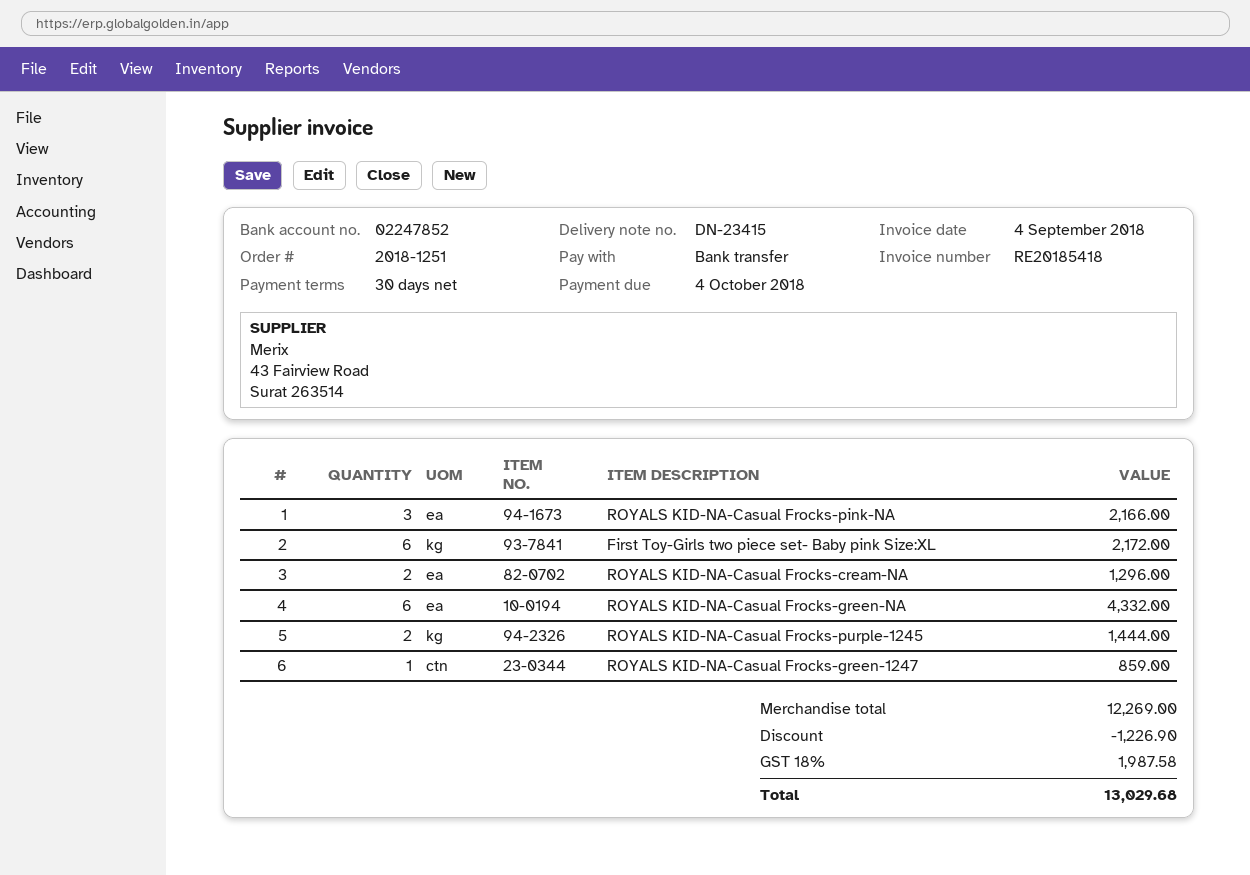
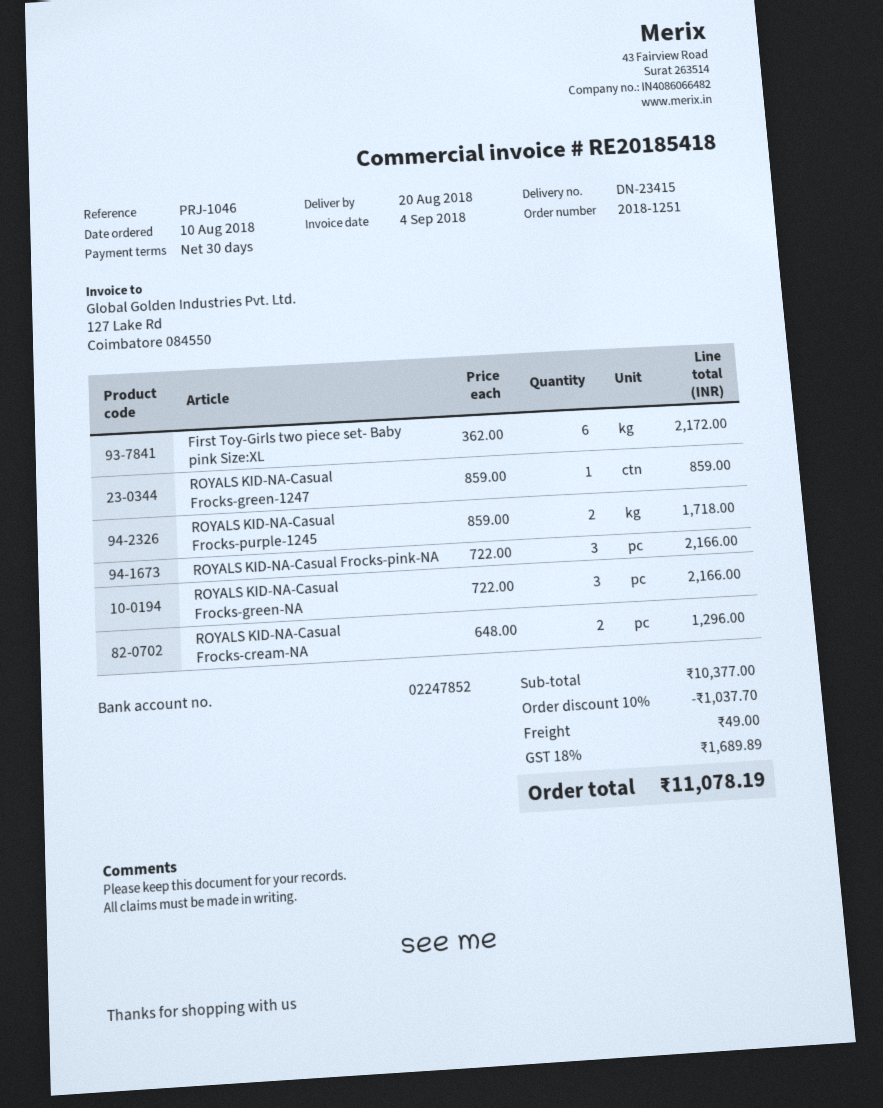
ROYALS KID-NA-Casual Frocks-green-NA: 6 for 4332.00 -> 3 for 2166.00
ROYALS KID-NA-Casual Frocks-purple-1245: 2 for 1444.00 -> 2 for 1718.00
subtotal: 12269.00 -> 10377.00
discount: 1226.90 -> 1037.70
shipping: none -> 49.00
tax: 18% = 1987.58 -> 18% = 1689.89
total: 13029.68 -> 11078.19

